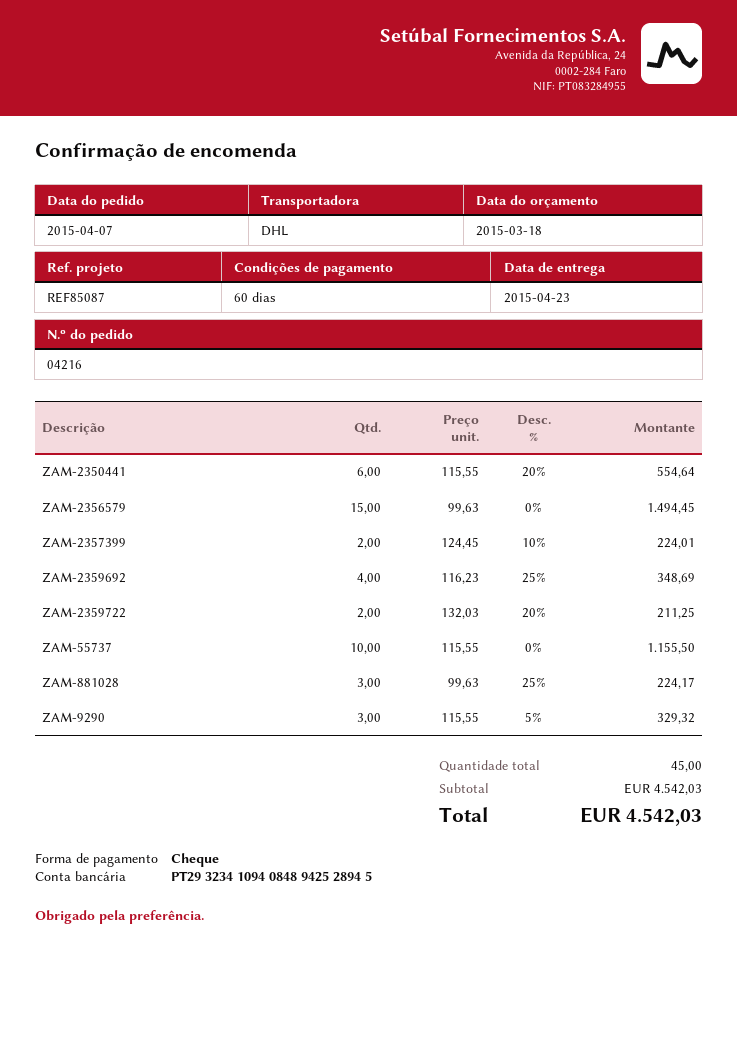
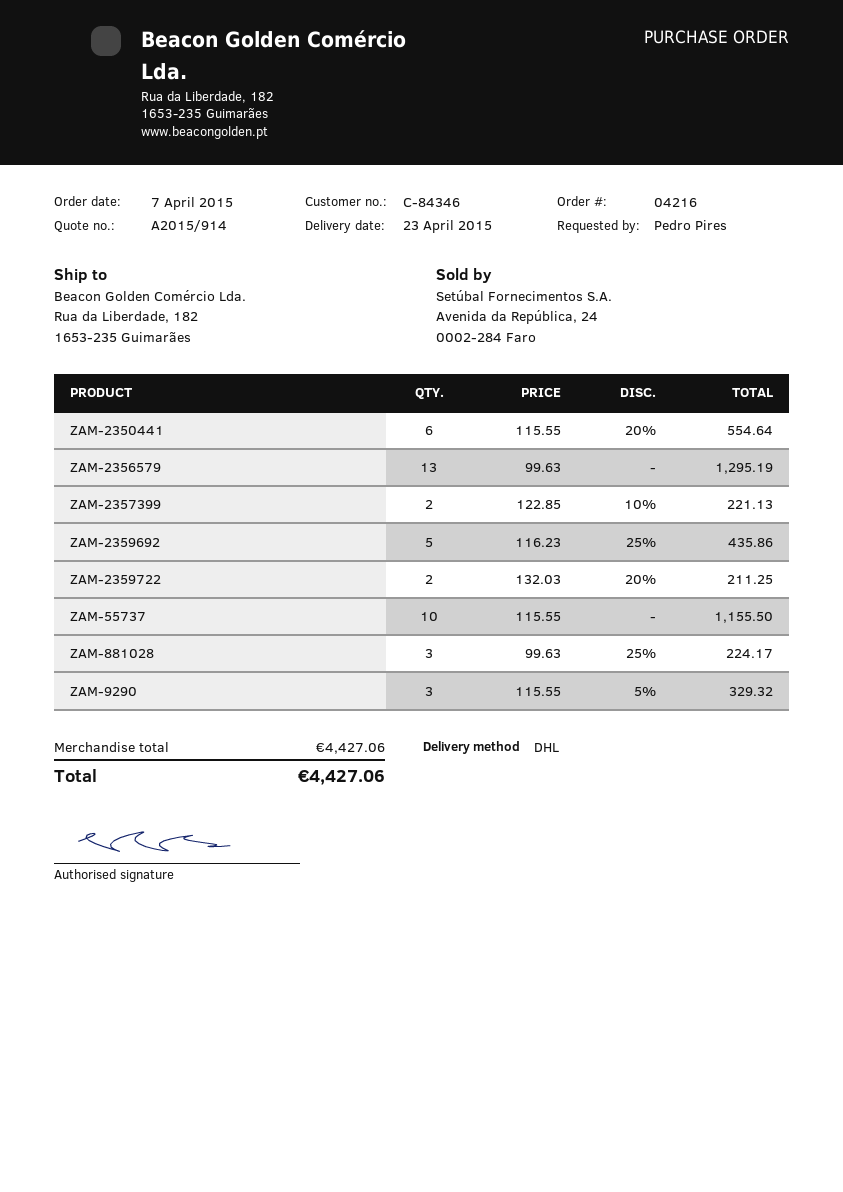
ZAM-2356579: 15 x 99.63 = 1494.45 -> 13 x 99.63 = 1295.19
ZAM-2357399: 2 x 124.45 - 10% = 224.01 -> 2 x 122.85 - 10% = 221.13
ZAM-2359692: 4 x 116.23 - 25% = 348.69 -> 5 x 116.23 - 25% = 435.86
subtotal: 4542.03 -> 4427.06
total: 4542.03 -> 4427.06

